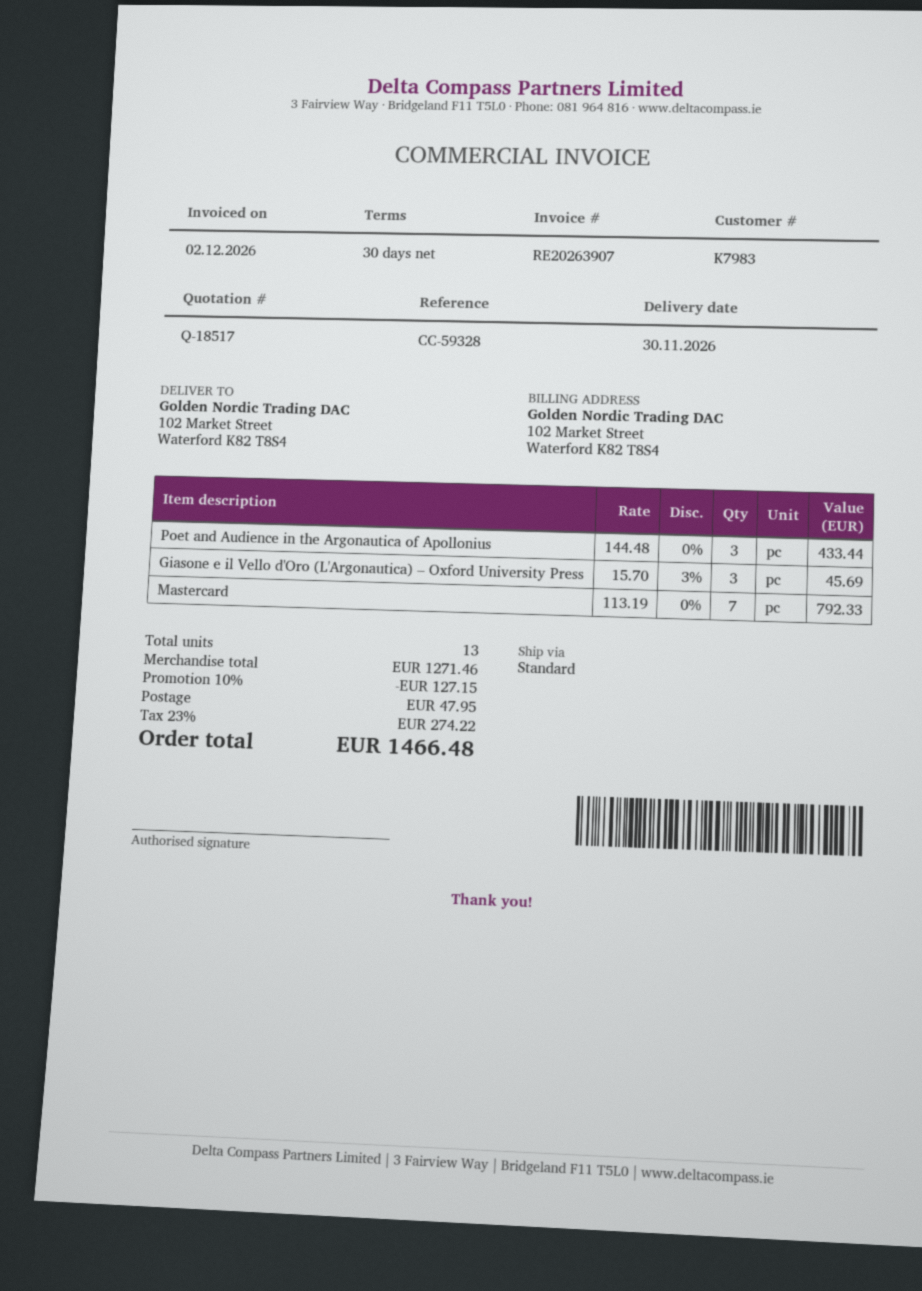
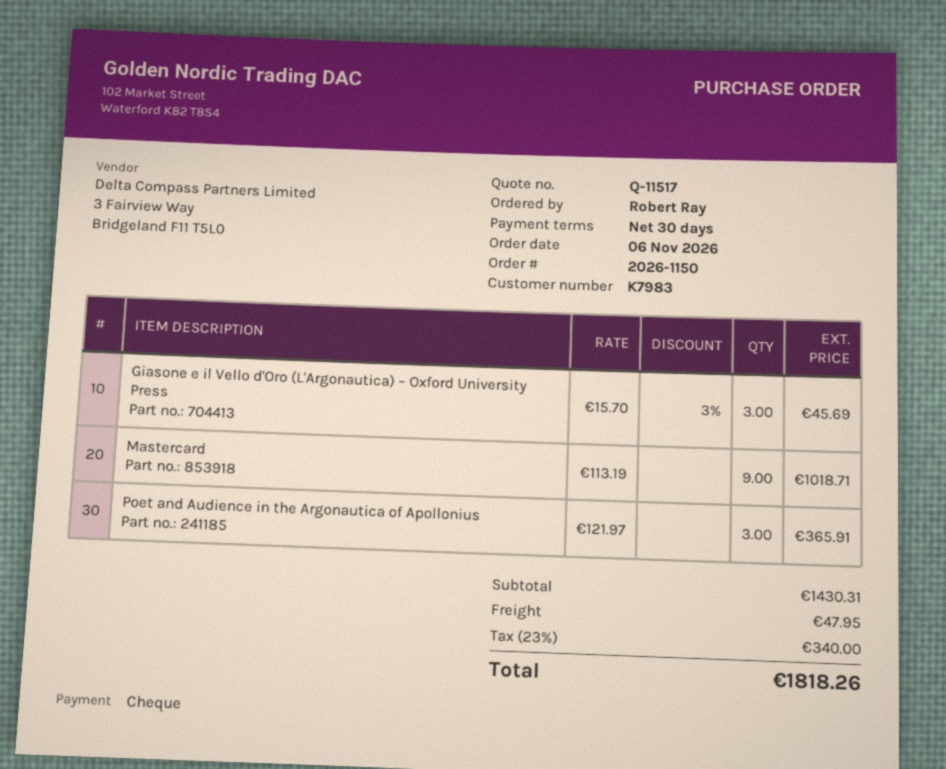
quote number: Q-18517 -> Q-11517
Poet and Audience in the Argonautica of Apollonius: 3 x 144.48 = 433.44 -> 3 x 121.97 = 365.91
Mastercard: 7 x 113.19 = 792.33 -> 9 x 113.19 = 1018.71
subtotal: 1271.46 -> 1430.31
discount: 10% = 127.15 -> none
tax: 23% = 274.22 -> 23% = 340.00
total: 1466.48 -> 1818.26

